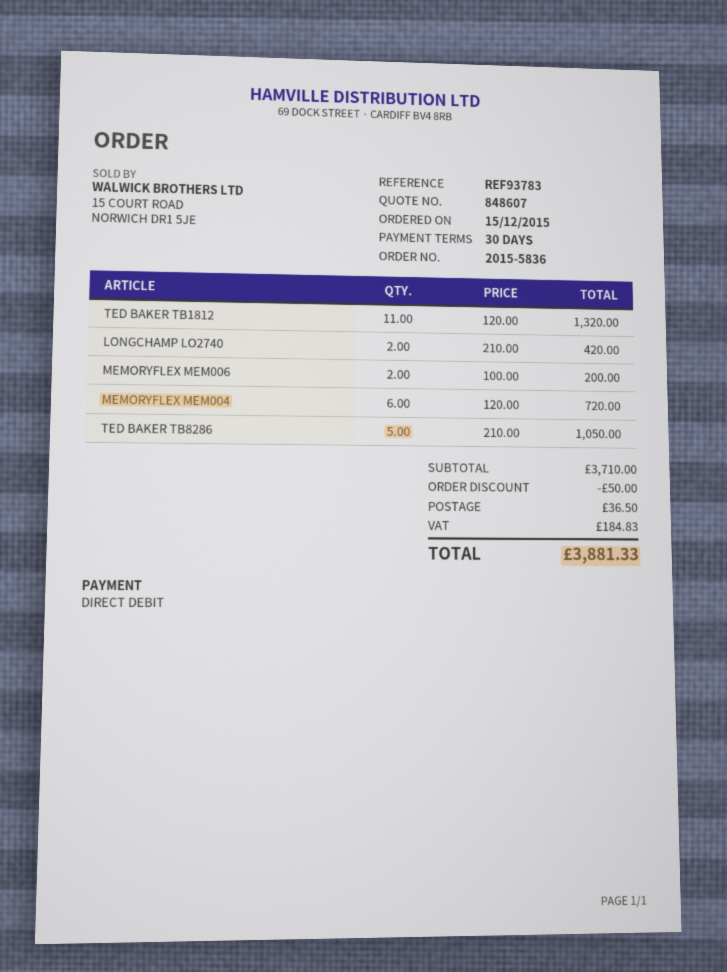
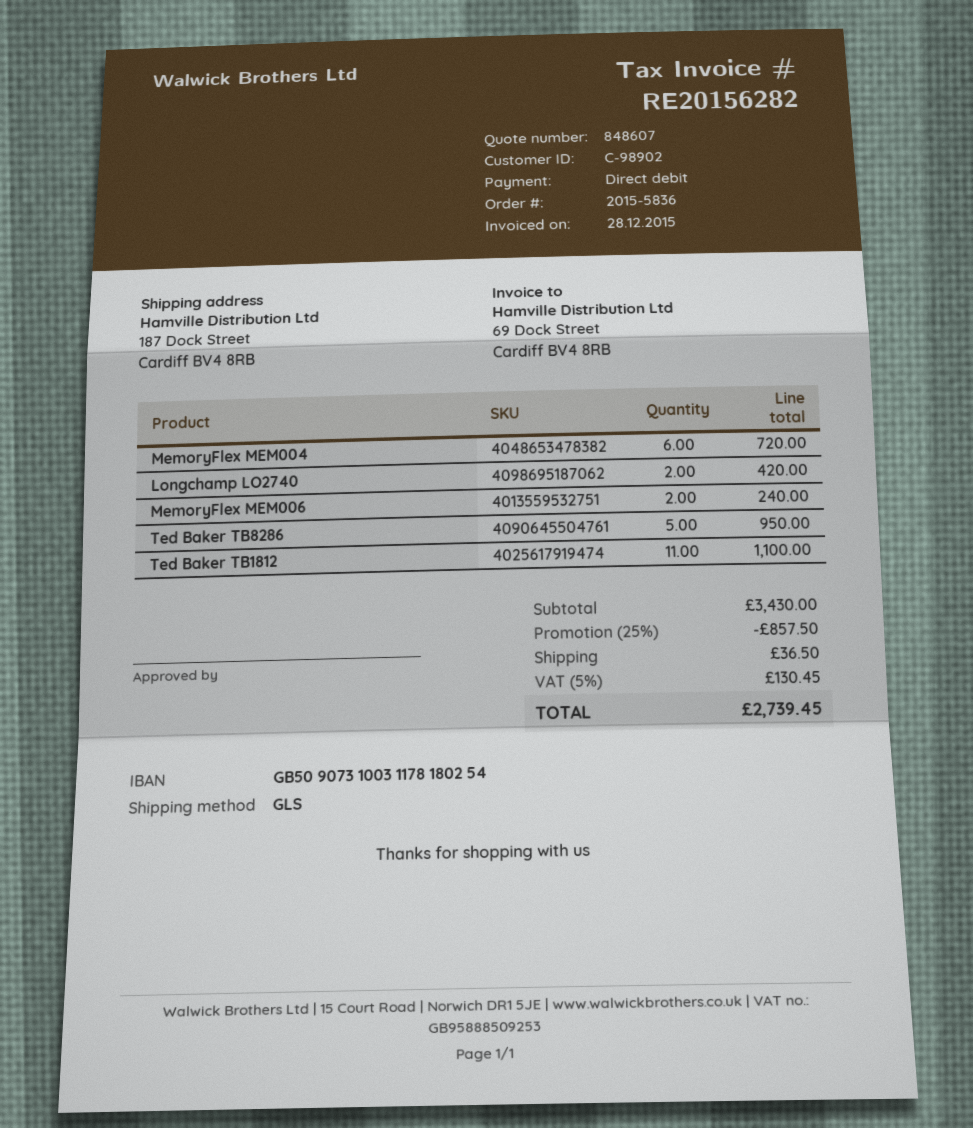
TED BAKER TB1812: 11 for 1320.00 -> 11 for 1100.00
MEMORYFLEX MEM006: 2 for 200.00 -> 2 for 240.00
TED BAKER TB8286: 5 for 1050.00 -> 5 for 950.00
subtotal: 3710.00 -> 3430.00
discount: 50.00 -> 857.50
tax: 184.83 -> 130.45
total: 3881.33 -> 2739.45

